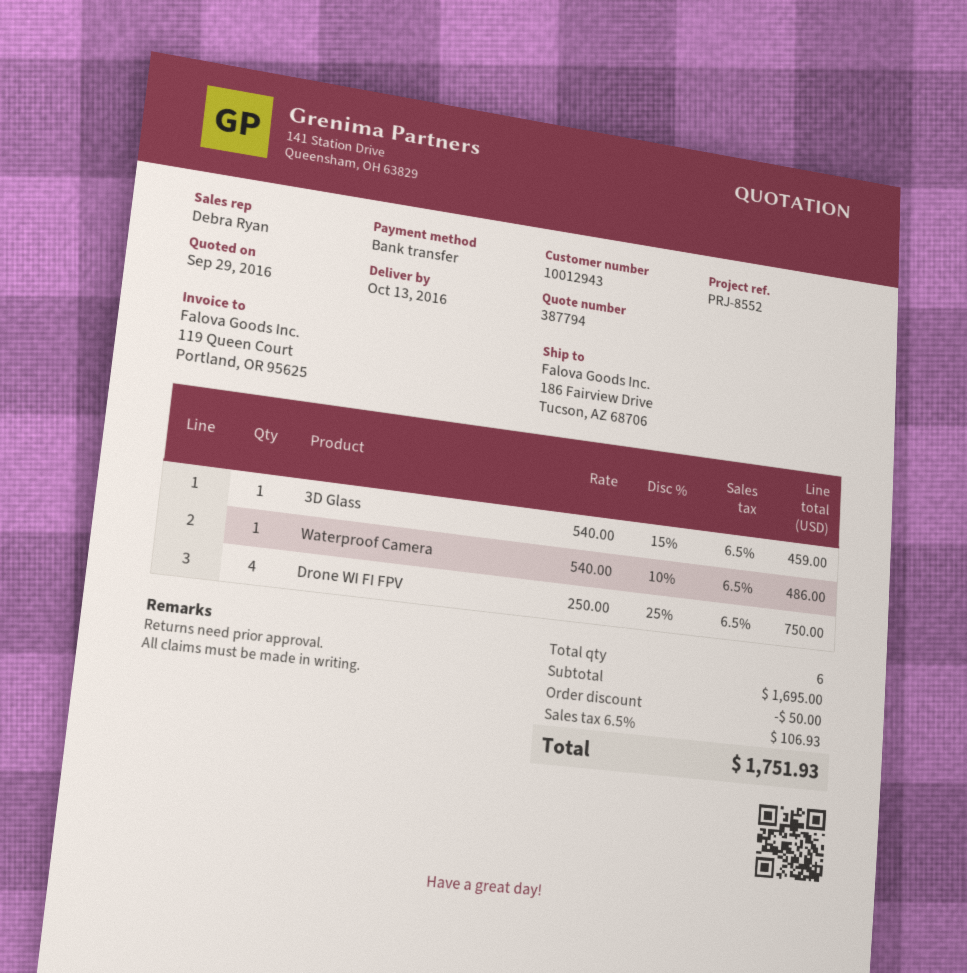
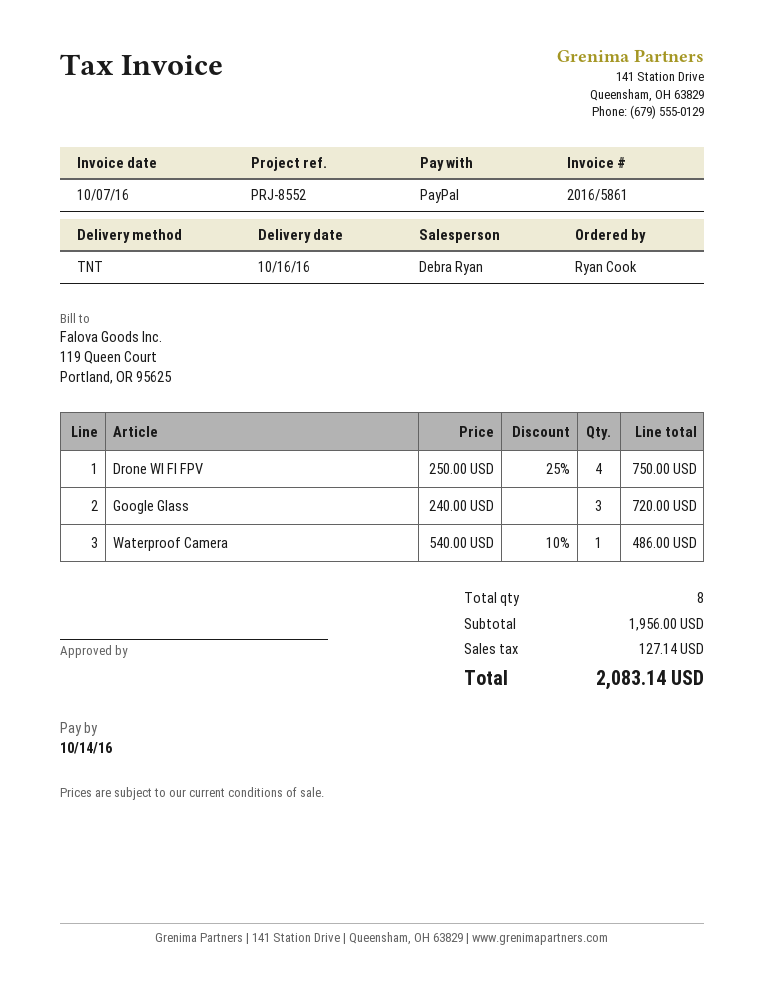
delivery date: 2016-10-13 -> 2016-10-16
payment method: bank transfer -> PayPal
3D Glass: 1 x 540.00 - 15% = 459.00 -> none
Google Glass: none -> 3 x 240.00 = 720.00
total quantity: 6 -> 8
subtotal: 1695.00 -> 1956.00
discount: 50.00 -> none
tax: 106.93 -> 127.14
total: 1751.93 -> 2083.14

